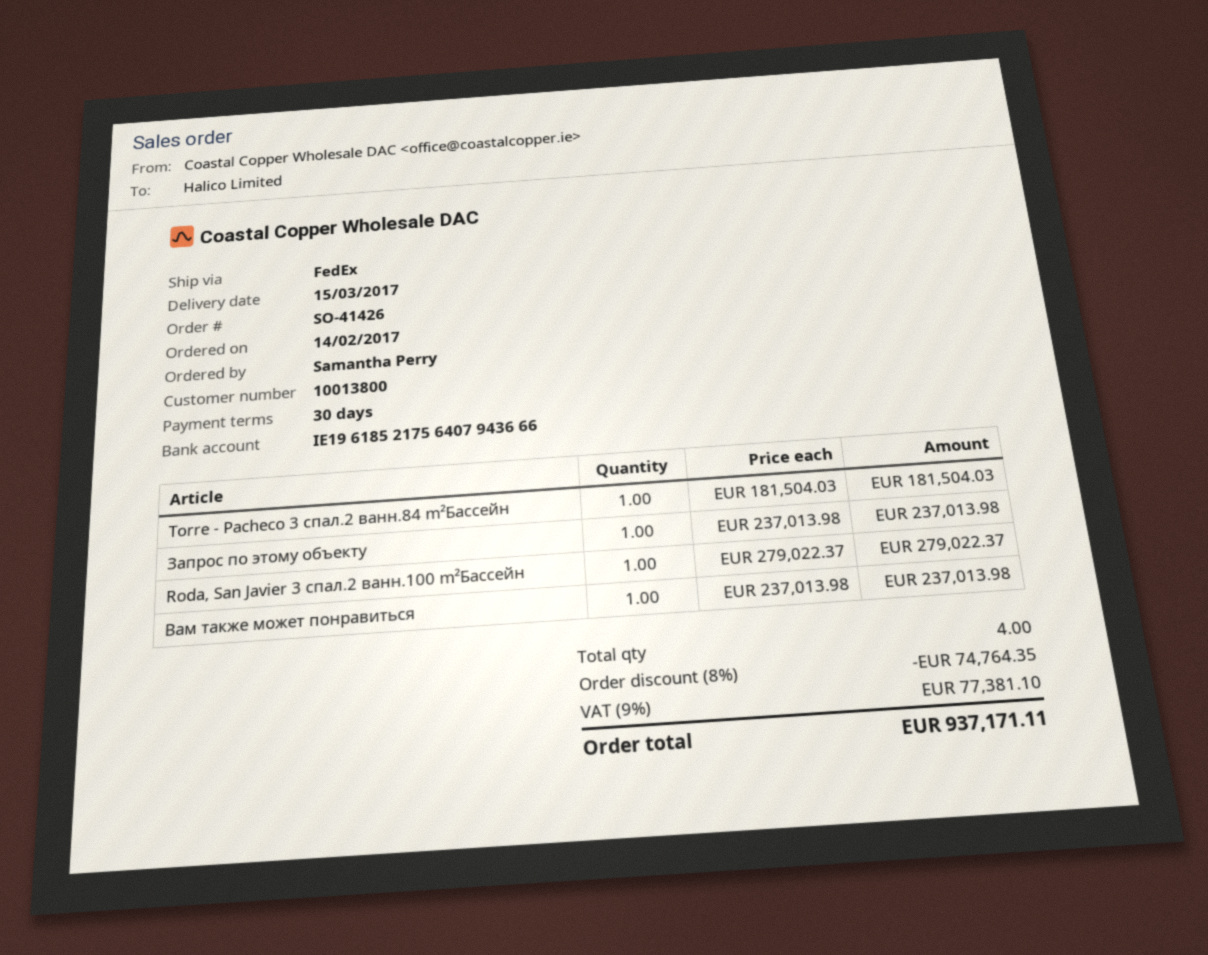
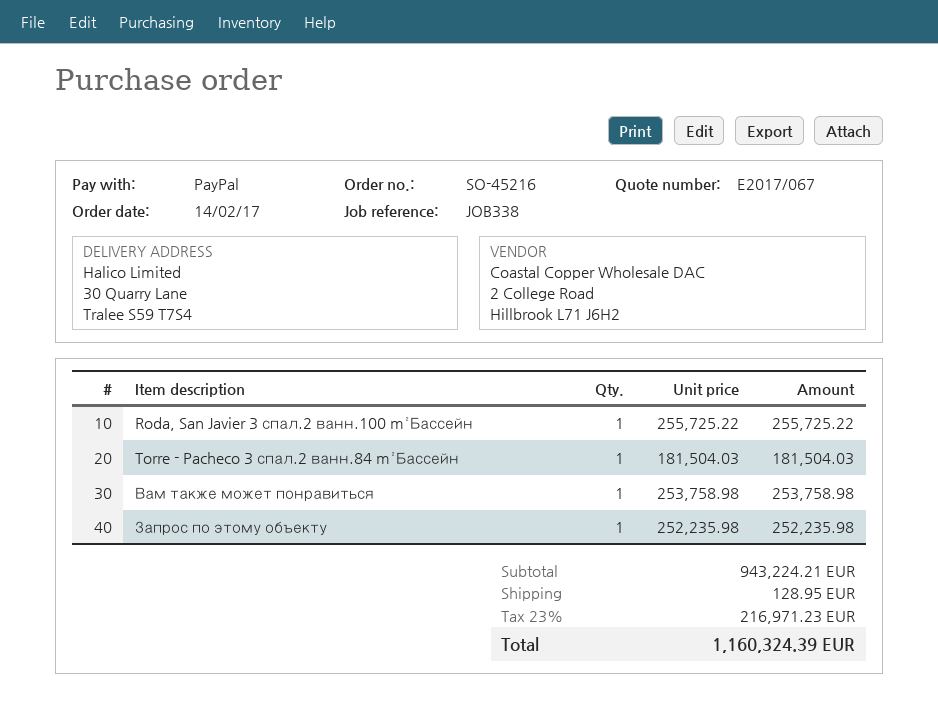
order number: SO-41426 -> SO-45216
Запрос по этому объекту: 1 x 237013.98 = 237013.98 -> 1 x 252235.98 = 252235.98
Roda, San Javier 3 спал.2 ванн.100 m²Бассейн: 1 x 279022.37 = 279022.37 -> 1 x 255725.22 = 255725.22
Вам также может понравиться: 1 x 237013.98 = 237013.98 -> 1 x 253758.98 = 253758.98
discount: 8% = 74764.35 -> none
shipping: none -> 128.95
tax: 9% = 77381.10 -> 23% = 216971.23
total: 937171.11 -> 1160324.39

